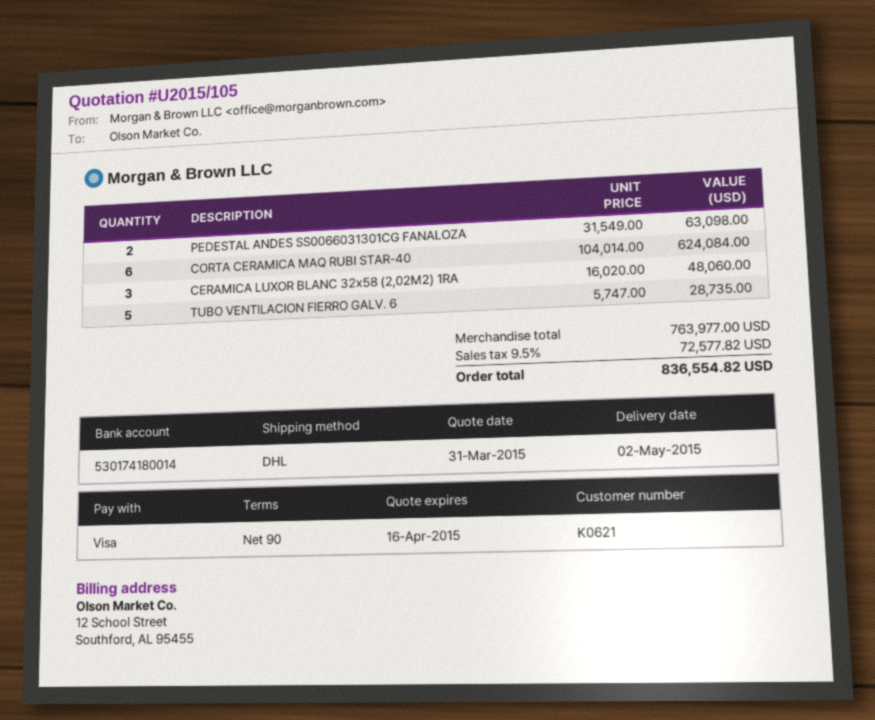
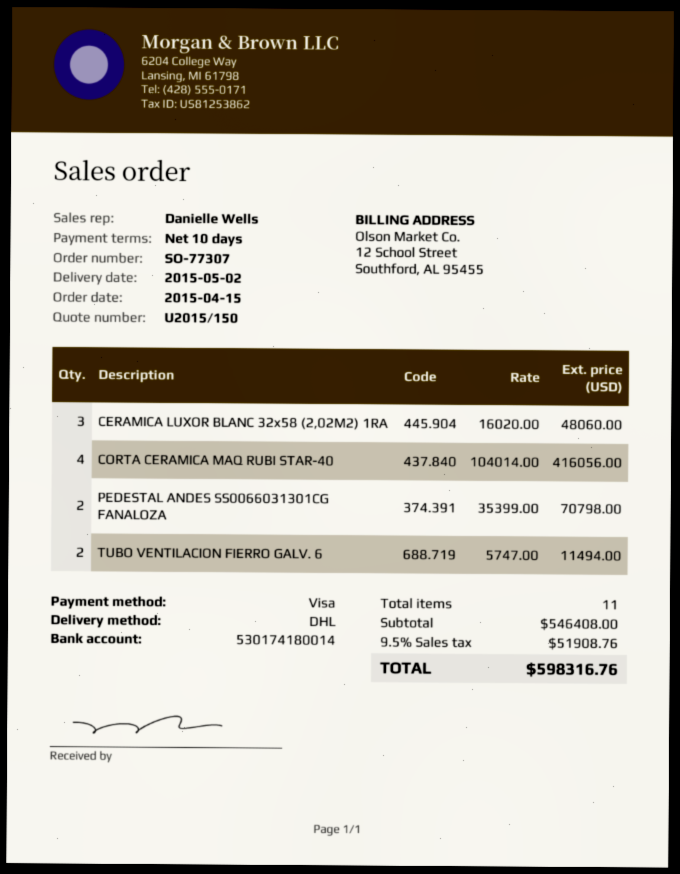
quote number: U2015/105 -> U2015/150
payment terms: 90 days -> 10 days
PEDESTAL ANDES SS0066031301CG FANALOZA: 2 x 31549.00 = 63098.00 -> 2 x 35399.00 = 70798.00
CORTA CERAMICA MAQ RUBI STAR-40: 6 x 104014.00 = 624084.00 -> 4 x 104014.00 = 416056.00
TUBO VENTILACION FIERRO GALV. 6: 5 x 5747.00 = 28735.00 -> 2 x 5747.00 = 11494.00
subtotal: 763977.00 -> 546408.00
tax: 9.5% = 72577.82 -> 9.5% = 51908.76
total: 836554.82 -> 598316.76

